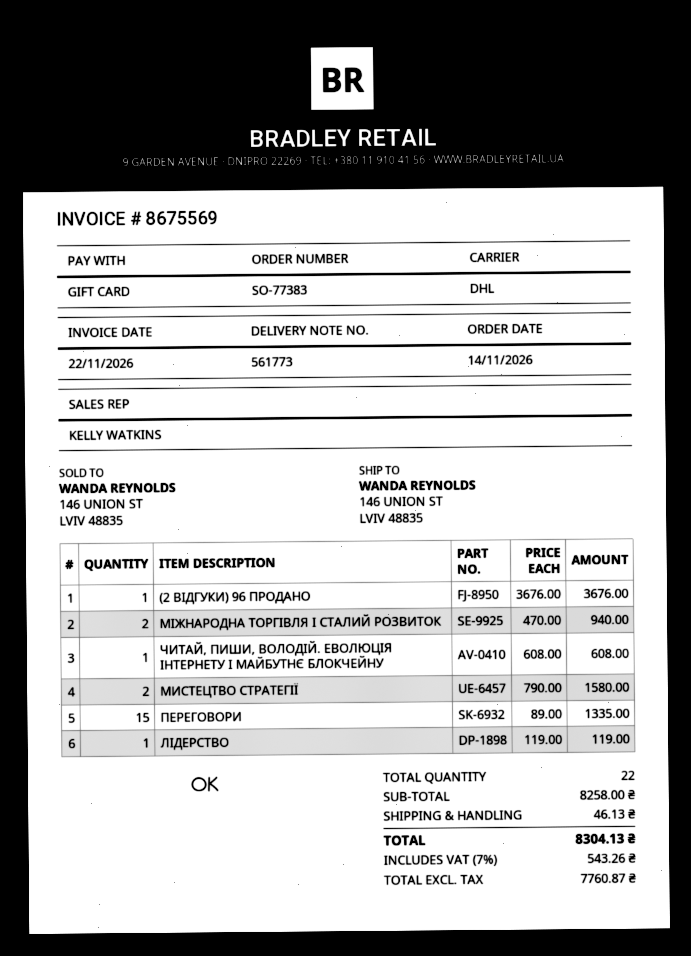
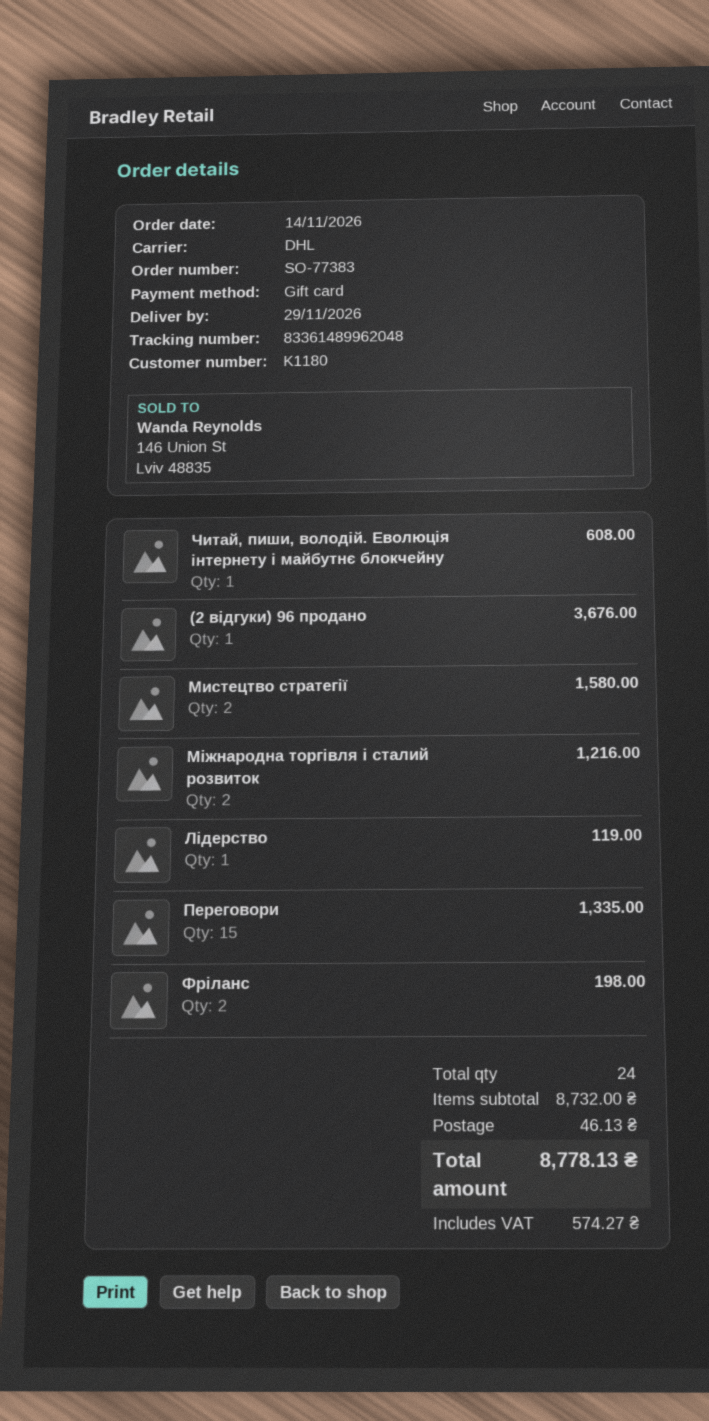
МІЖНАРОДНА ТОРГІВЛЯ І СТАЛИЙ РОЗВИТОК: 2 for 940.00 -> 2 for 1216.00
Фріланс: none -> 2 for 198.00
total quantity: 22 -> 24
subtotal: 8258.00 -> 8732.00
tax: 543.26 -> 574.27
total: 8304.13 -> 8778.13

